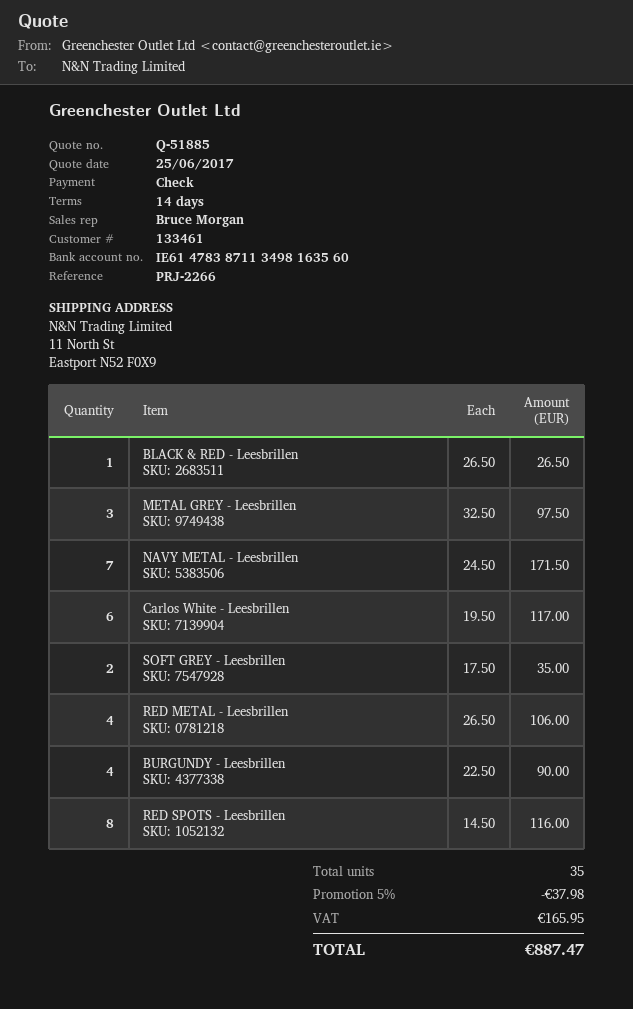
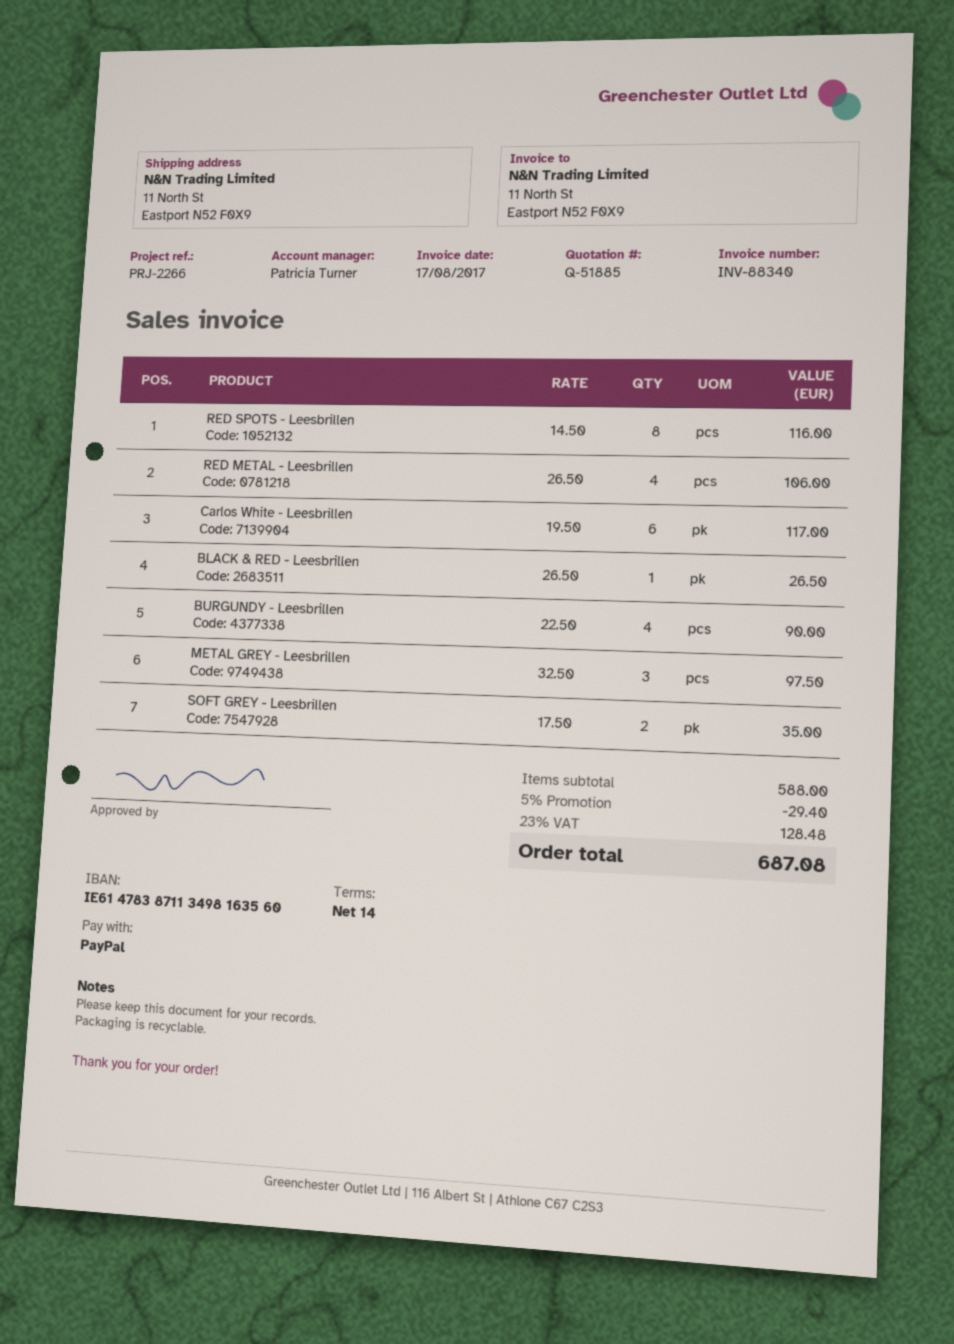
sales rep: Bruce Morgan -> Patricia Turner
payment method: cheque -> PayPal
NAVY METAL - Leesbrillen: 7 x 24.50 = 171.50 -> none
discount: 5% = 37.98 -> 5% = 29.40
tax: 165.95 -> 128.48
total: 887.47 -> 687.08

